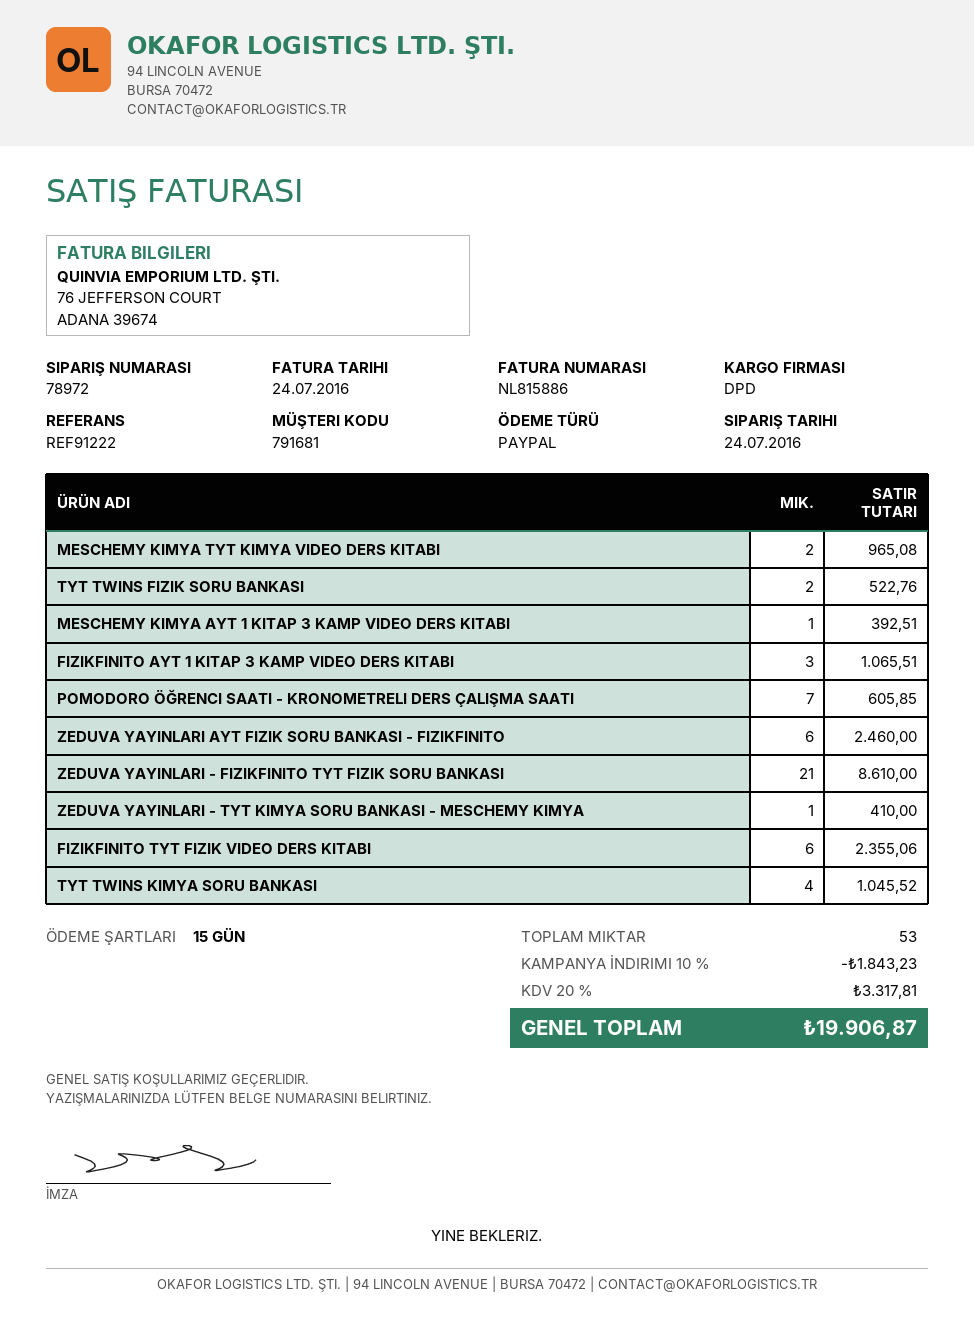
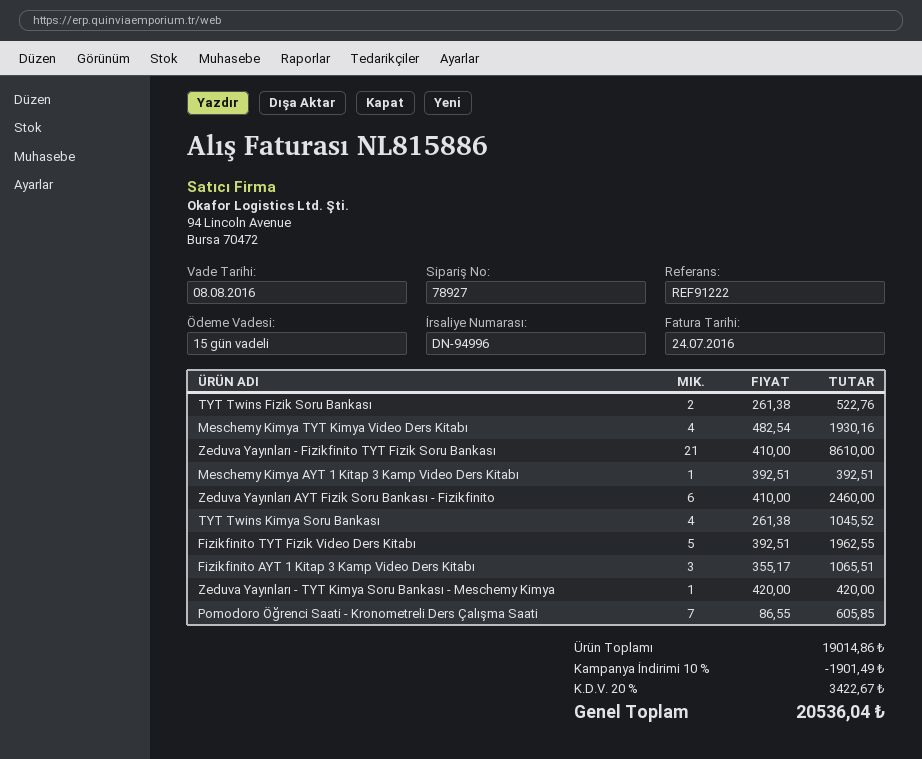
order number: 78972 -> 78927
MESCHEMY KIMYA TYT KIMYA VIDEO DERS KITABI: 2 for 965.08 -> 4 for 1930.16
ZEDUVA YAYINLARI - TYT KIMYA SORU BANKASI - MESCHEMY KIMYA: 1 for 410.00 -> 1 for 420.00
FIZIKFINITO TYT FIZIK VIDEO DERS KITABI: 6 for 2355.06 -> 5 for 1962.55
discount: 10% = 1843.23 -> 10% = 1901.49
tax: 20% = 3317.81 -> 20% = 3422.67
total: 19906.87 -> 20536.04

